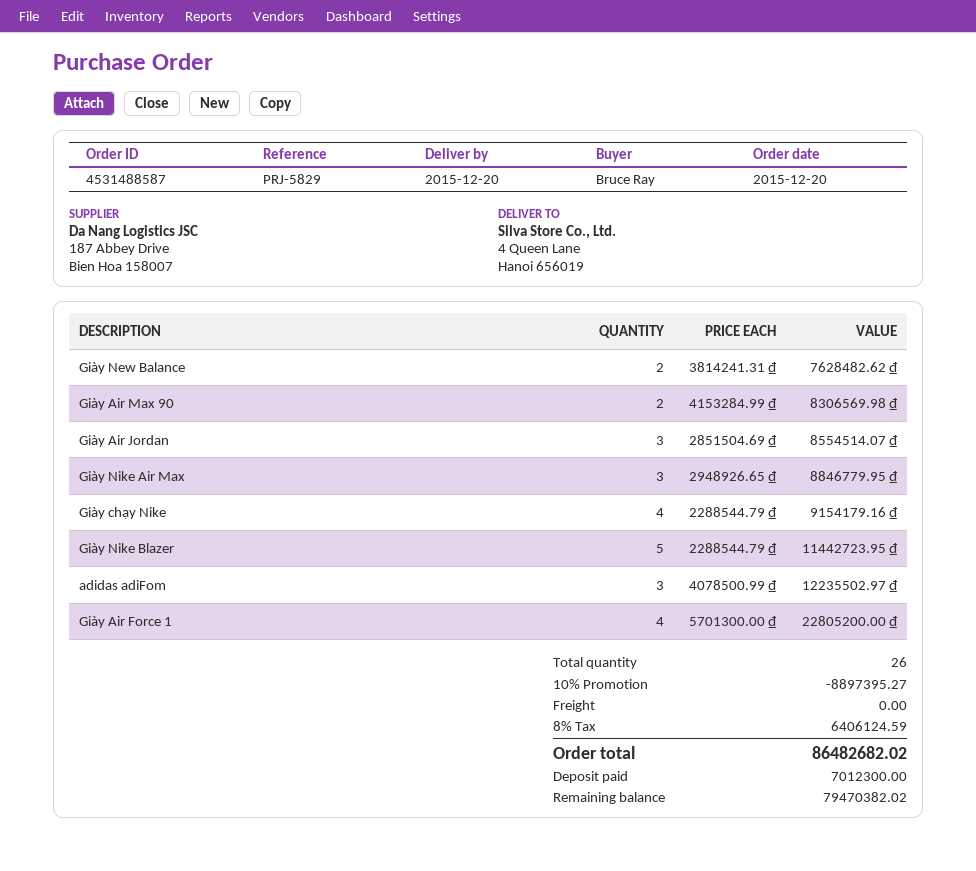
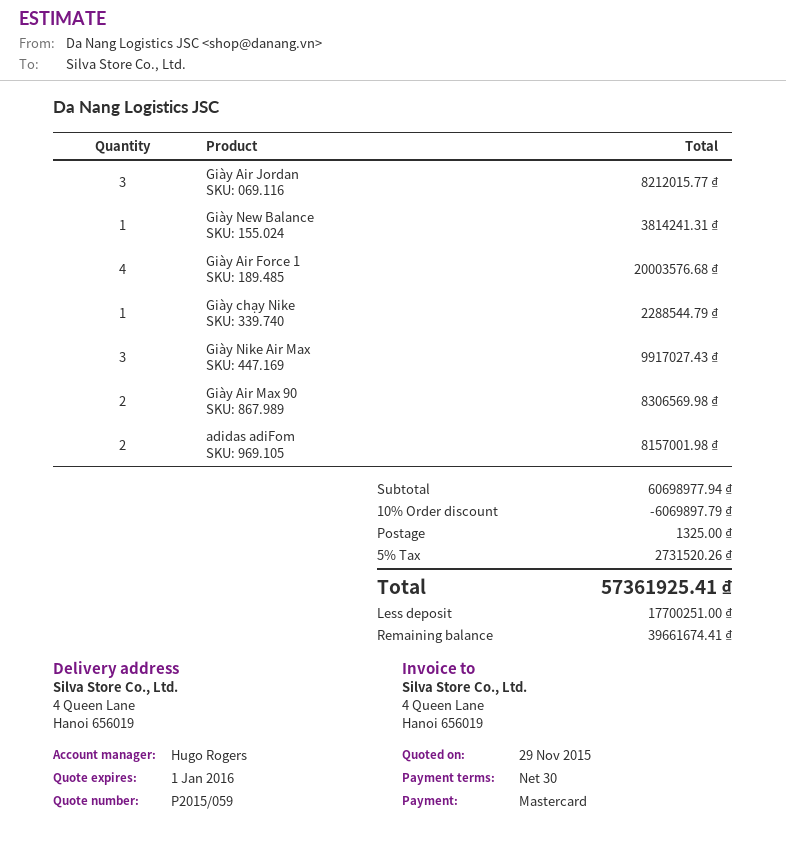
Giày New Balance: 2 for 7628482.62 -> 1 for 3814241.31
Giày Air Jordan: 3 for 8554514.07 -> 3 for 8212015.77
Giày Nike Air Max: 3 for 8846779.95 -> 3 for 9917027.43
Giày chạy Nike: 4 for 9154179.16 -> 1 for 2288544.79
Giày Nike Blazer: 5 for 11442723.95 -> none
adidas adiFom: 3 for 12235502.97 -> 2 for 8157001.98
Giày Air Force 1: 4 for 22805200.00 -> 4 for 20003576.68
discount: 10% = 8897395.27 -> 10% = 6069897.79
shipping: 0.00 -> 1325.00
tax: 8% = 6406124.59 -> 5% = 2731520.26
total: 86482682.02 -> 57361925.41
deposit: 7012300.00 -> 17700251.00
balance: 79470382.02 -> 39661674.41

